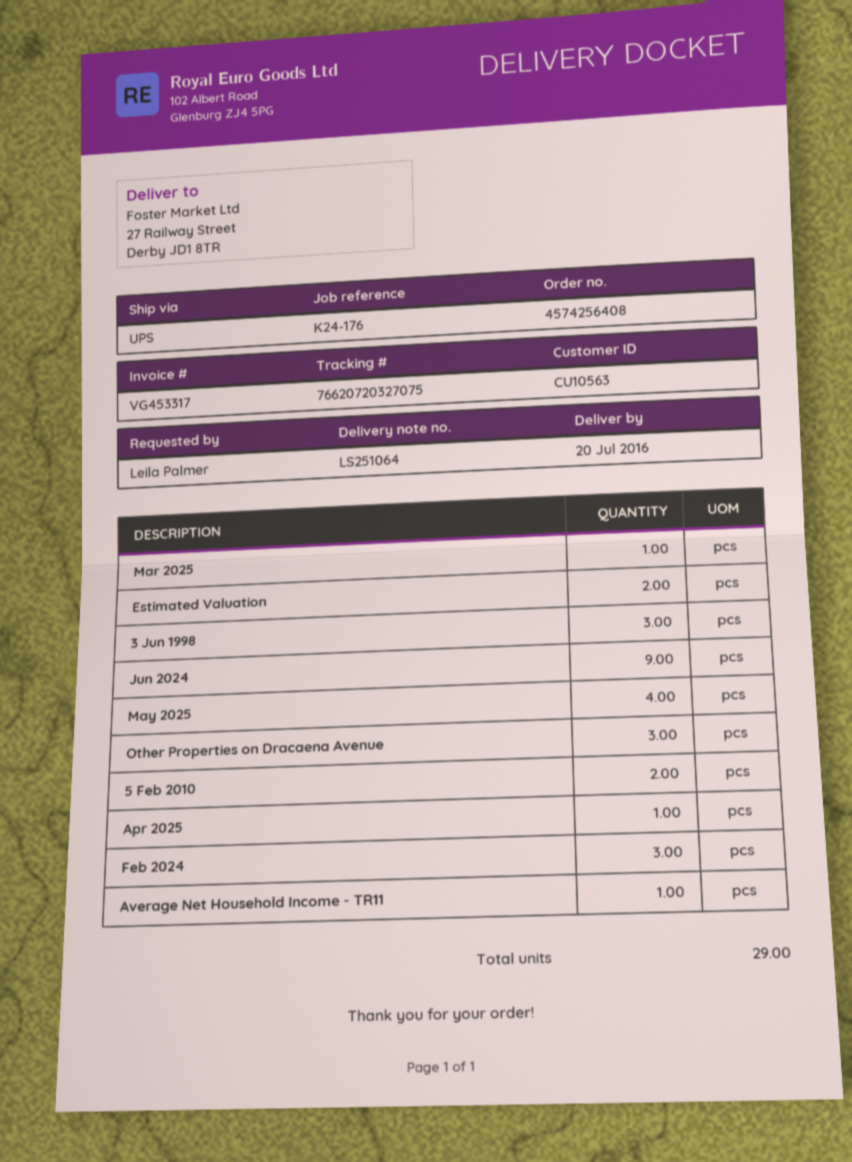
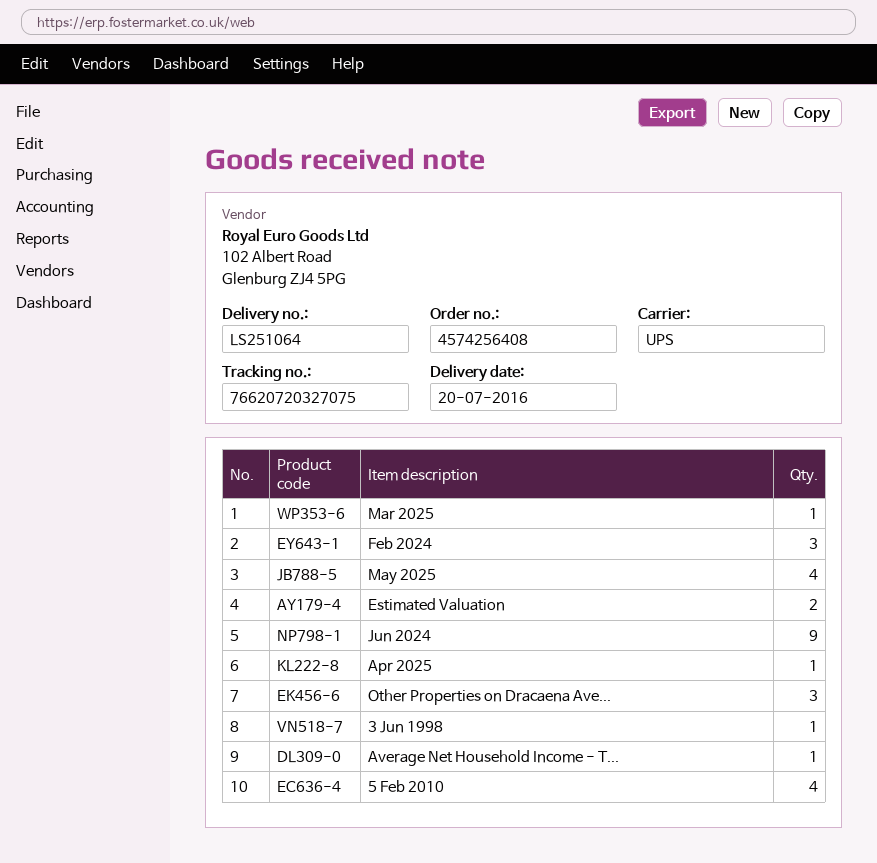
3 Jun 1998: 3 -> 1
5 Feb 2010: 2 -> 4

